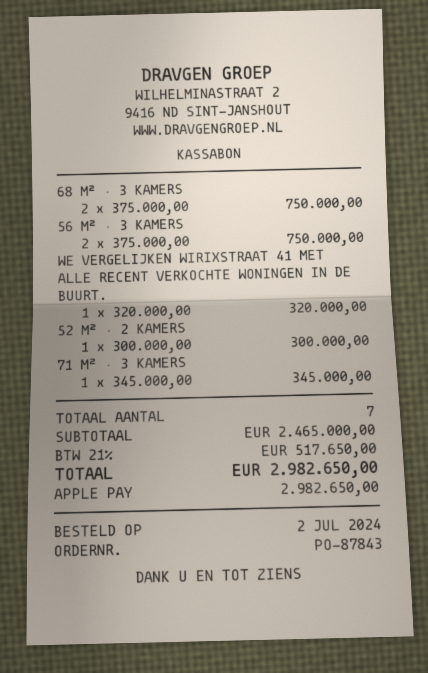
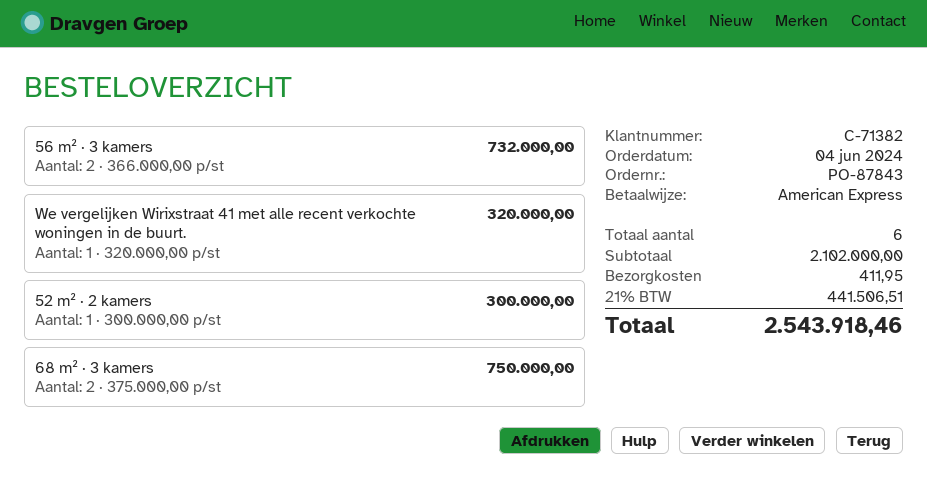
order date: 2024-07-02 -> 2024-06-04
payment method: Apple Pay -> American Express
56 M² · 3 KAMERS: 2 x 375000.00 = 750000.00 -> 2 x 366000.00 = 732000.00
71 M² · 3 KAMERS: 1 x 345000.00 = 345000.00 -> none
total quantity: 7 -> 6
subtotal: 2465000.00 -> 2102000.00
shipping: none -> 411.95
tax: 21% = 517650.00 -> 21% = 441506.51
total: 2982650.00 -> 2543918.46

